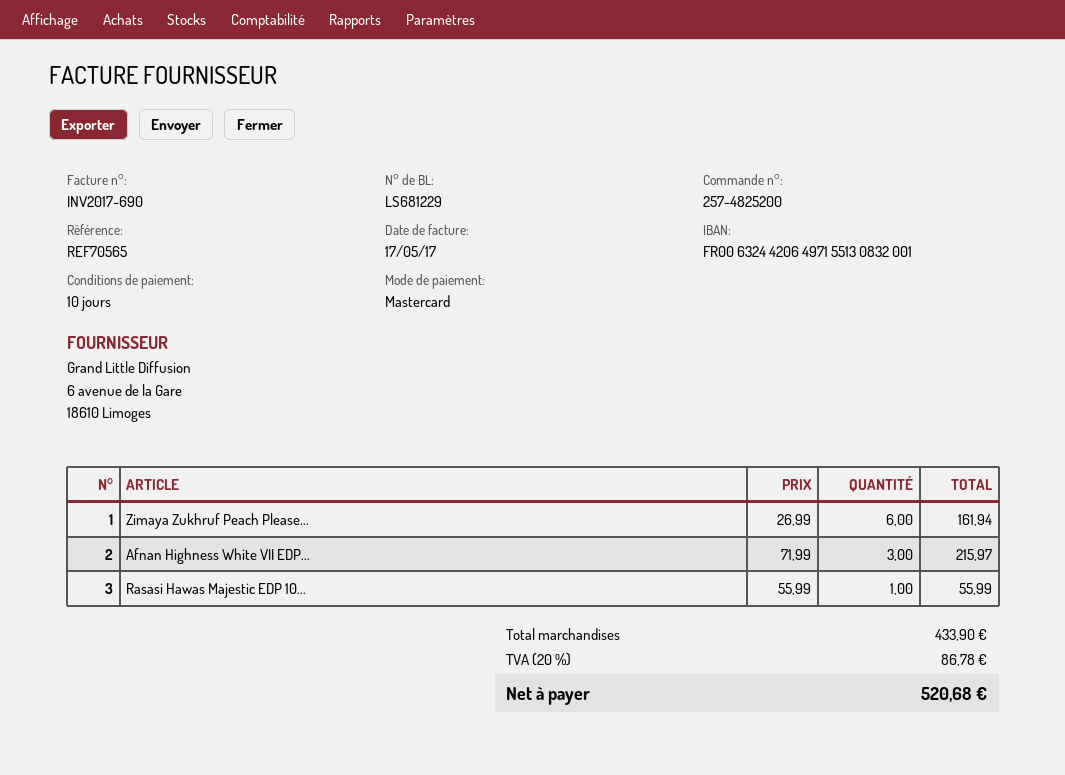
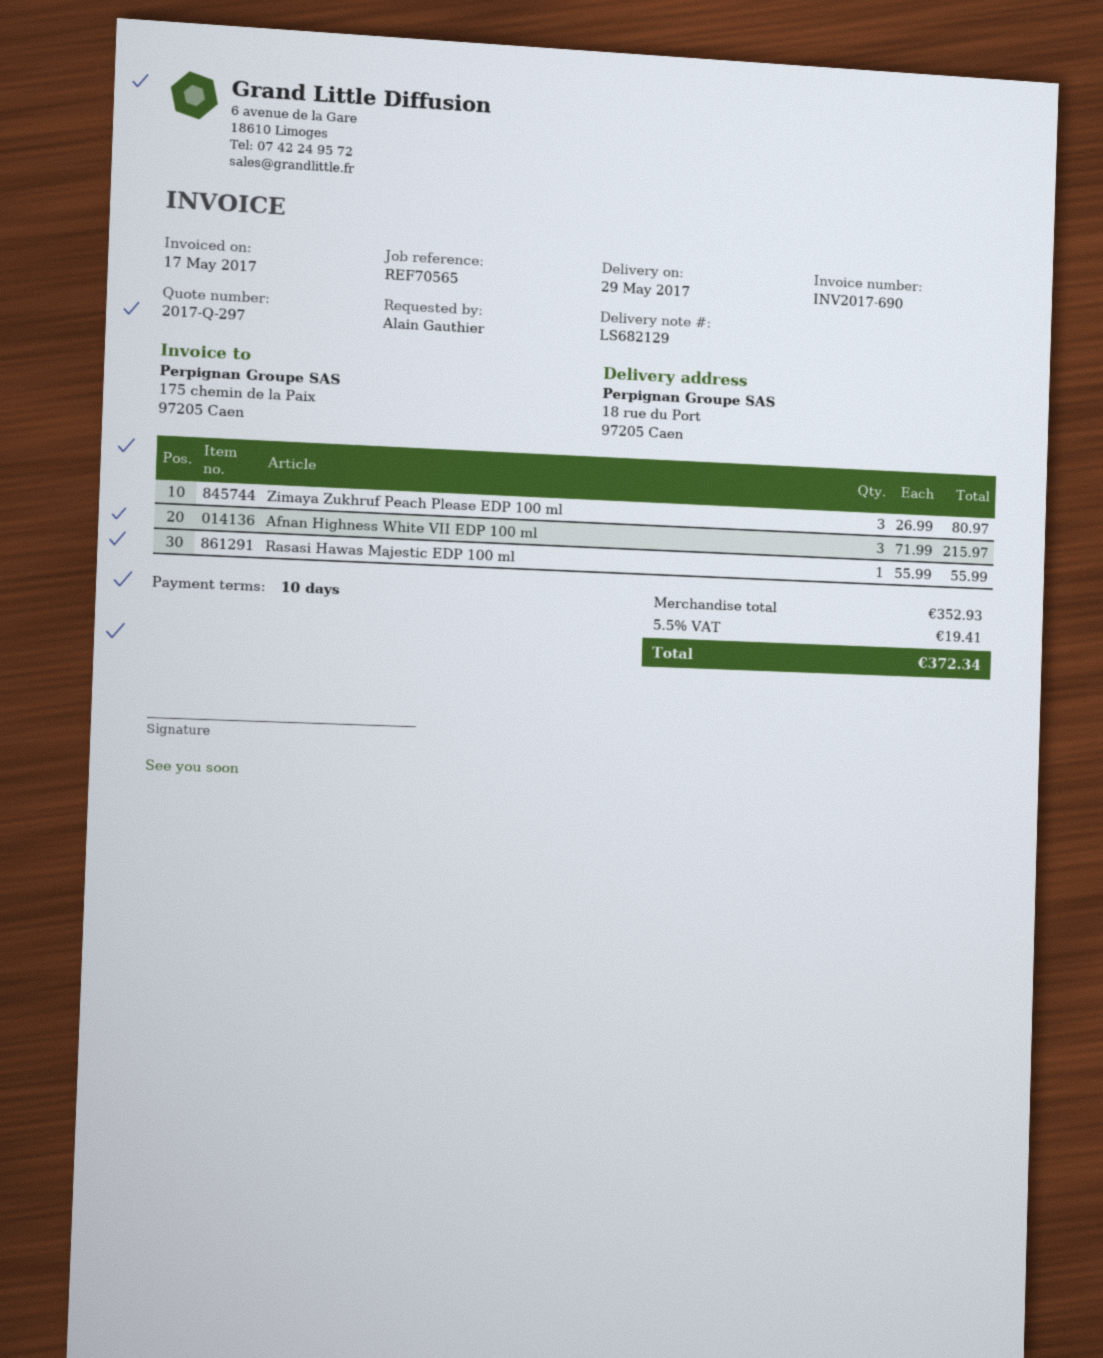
delivery note number: LS681229 -> LS682129
Zimaya Zukhruf Peach Please...: 6 x 26.99 = 161.94 -> 3 x 26.99 = 80.97
subtotal: 433.90 -> 352.93
tax: 20% = 86.78 -> 5.5% = 19.41
total: 520.68 -> 372.34

